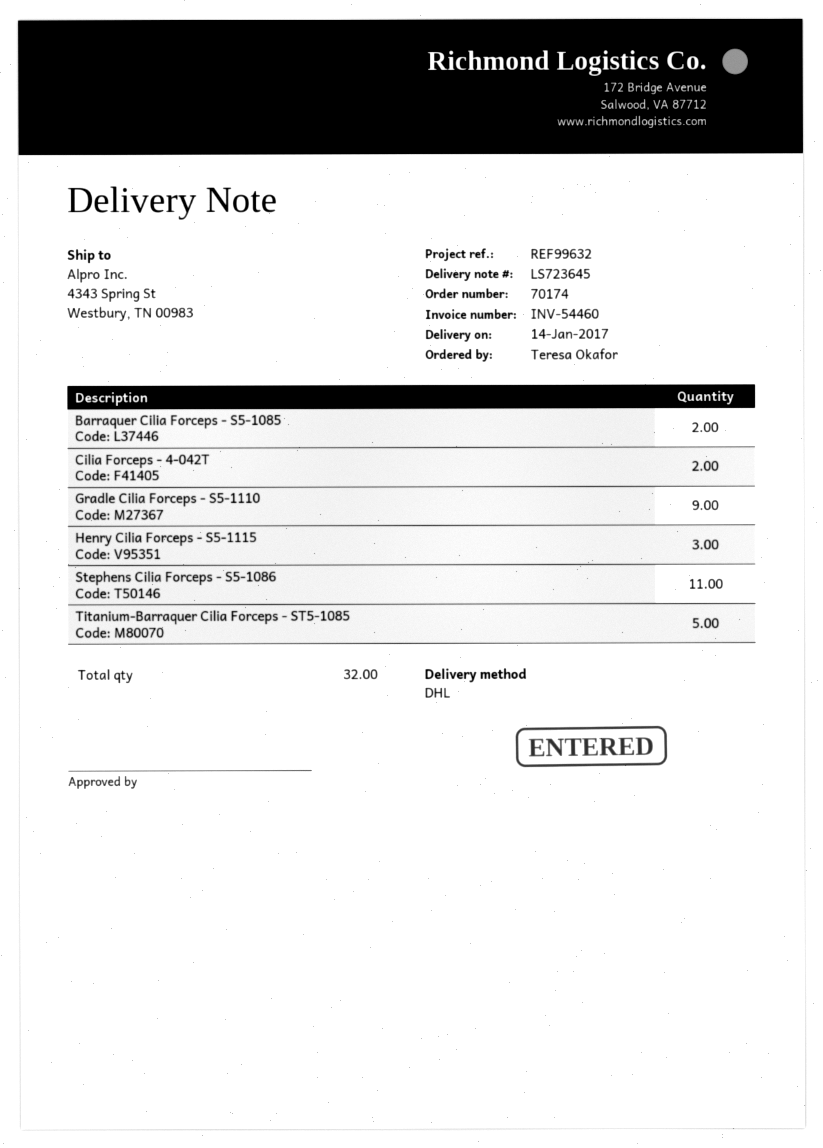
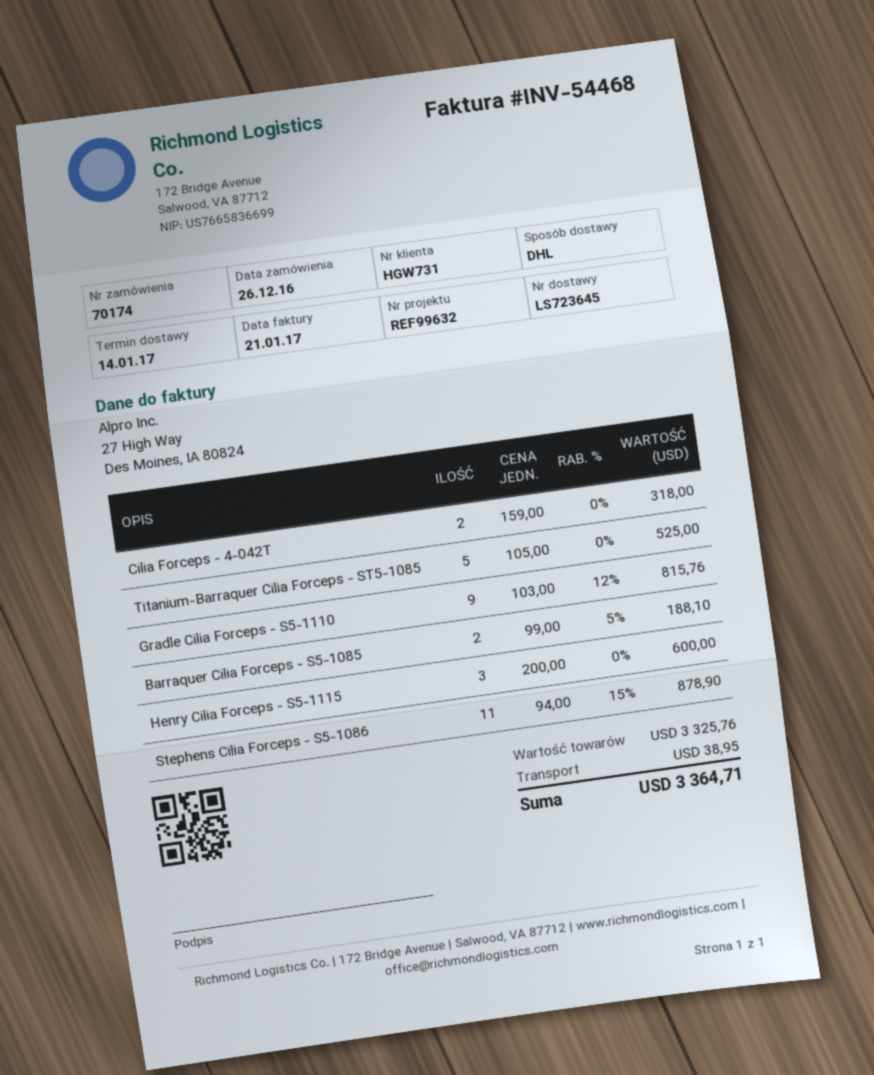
invoice number: INV-54460 -> INV-54468

